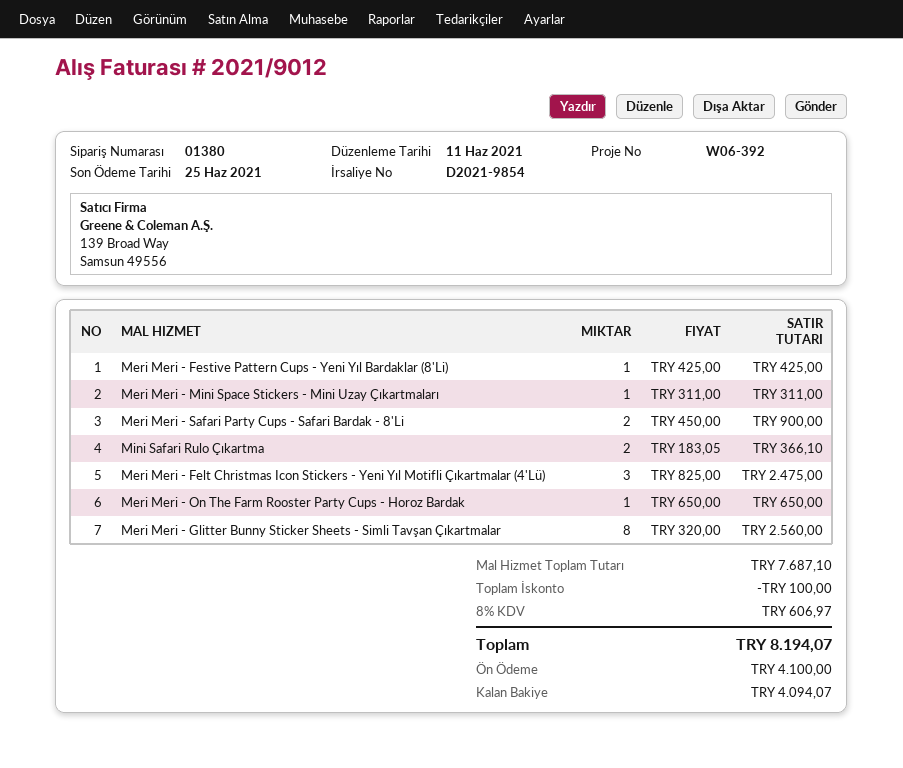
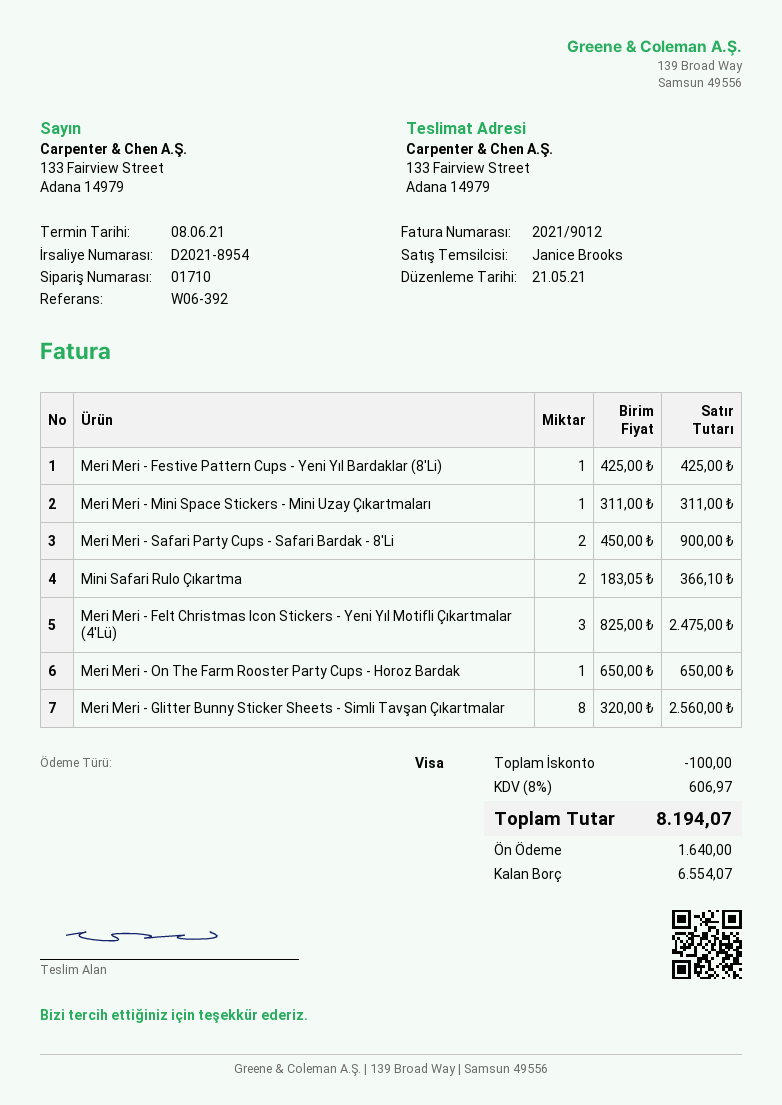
order number: 01380 -> 01710
delivery note number: D2021-9854 -> D2021-8954
invoice date: 2021-06-11 -> 2021-05-21
deposit: 4100.00 -> 1640.00
balance: 4094.07 -> 6554.07

